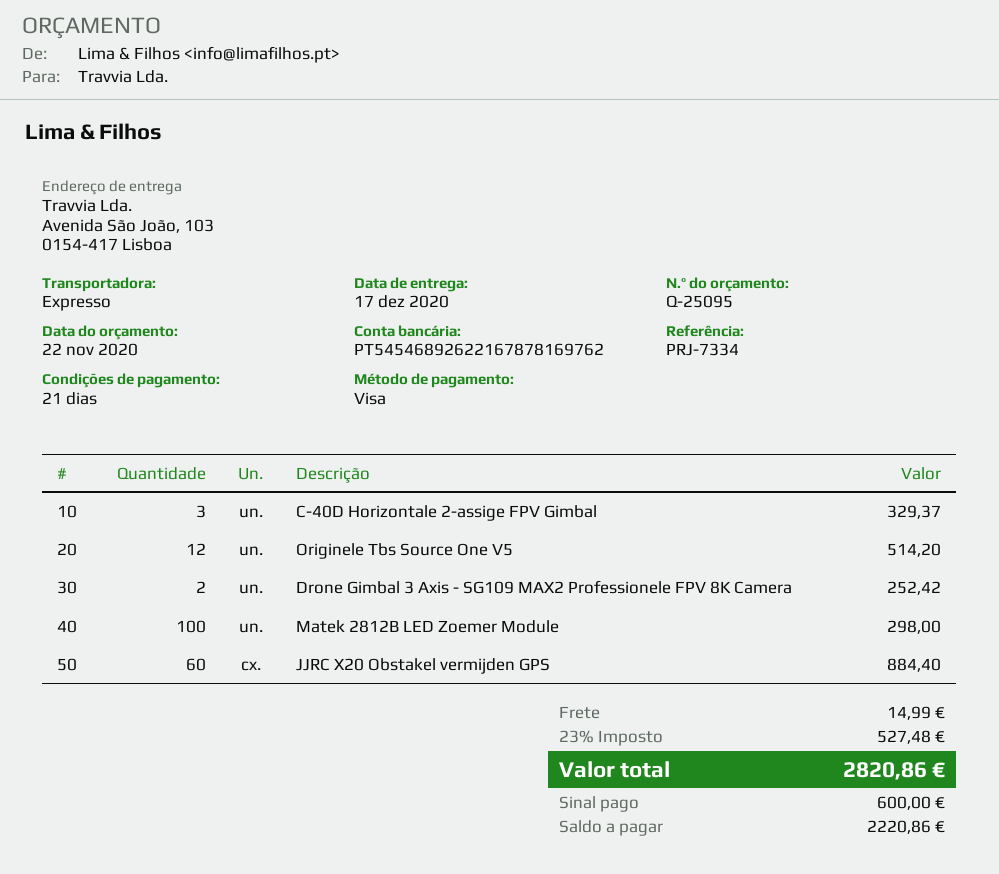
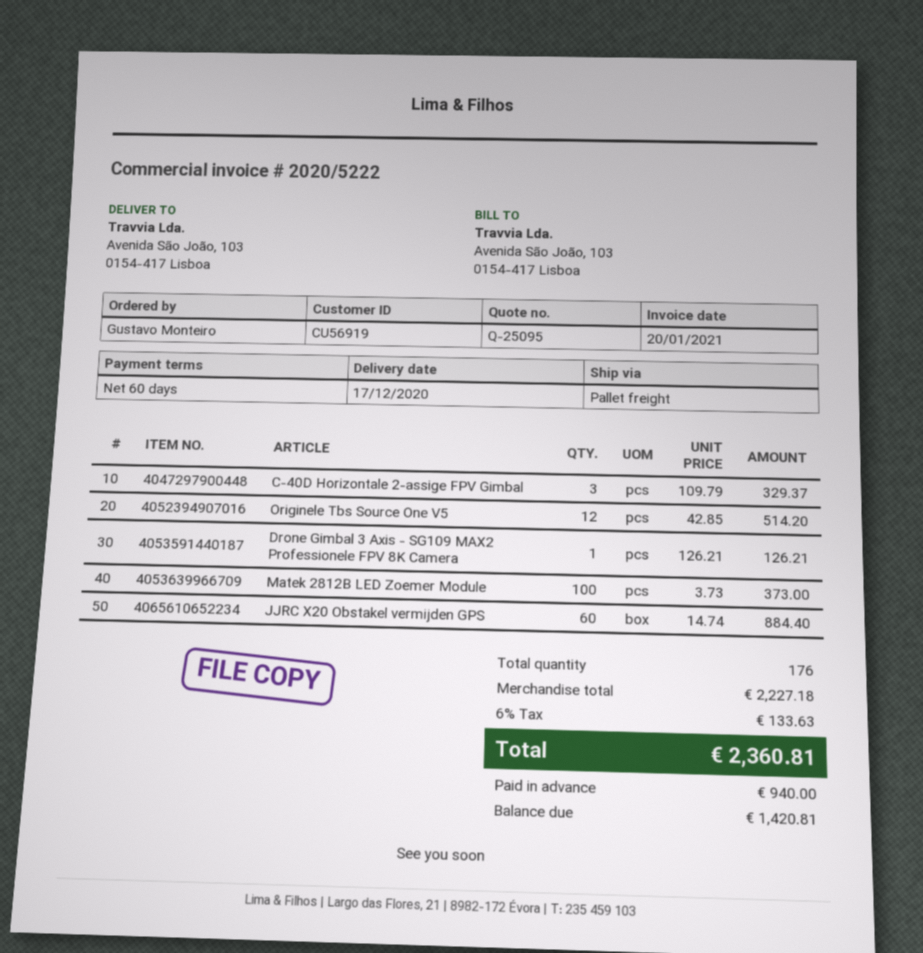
payment terms: 21 days -> 60 days
shipping method: express -> pallet freight
Drone Gimbal 3 Axis - SG109 MAX2 Professionele FPV 8K Camera: 2 for 252.42 -> 1 for 126.21
Matek 2812B LED Zoemer Module: 100 for 298.00 -> 100 for 373.00
shipping: 14.99 -> none
tax: 23% = 527.48 -> 6% = 133.63
total: 2820.86 -> 2360.81
deposit: 600.00 -> 940.00
balance: 2220.86 -> 1420.81

